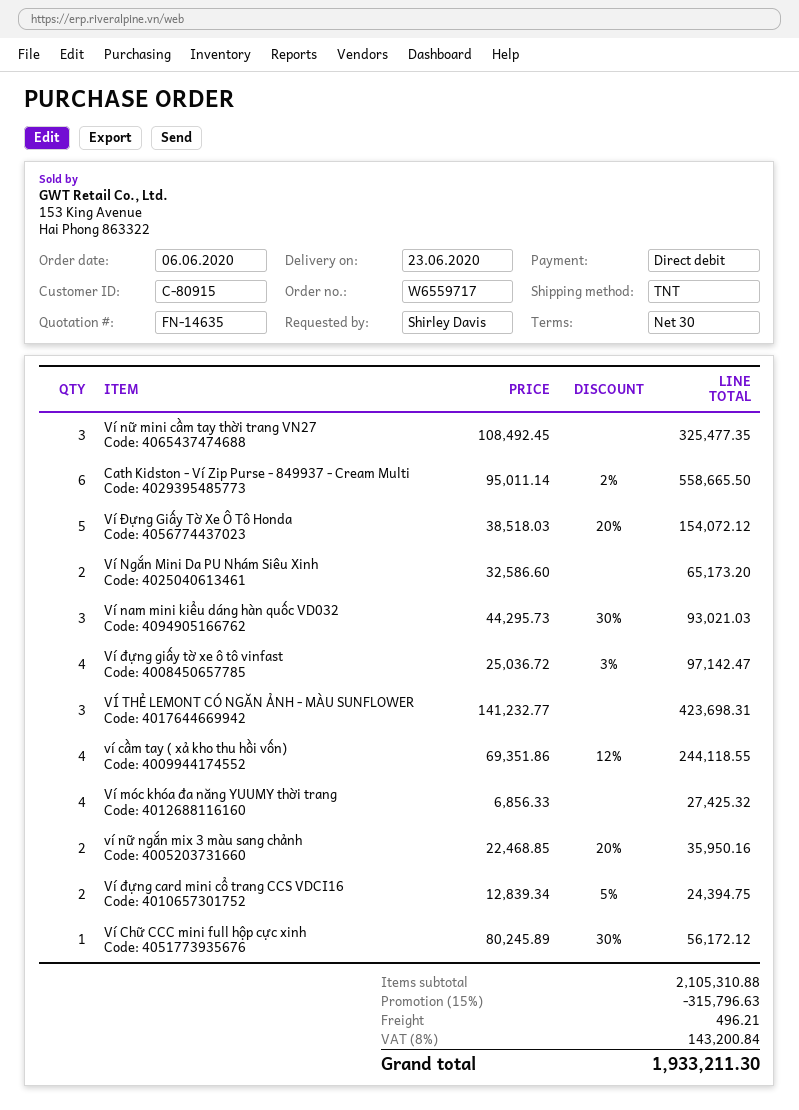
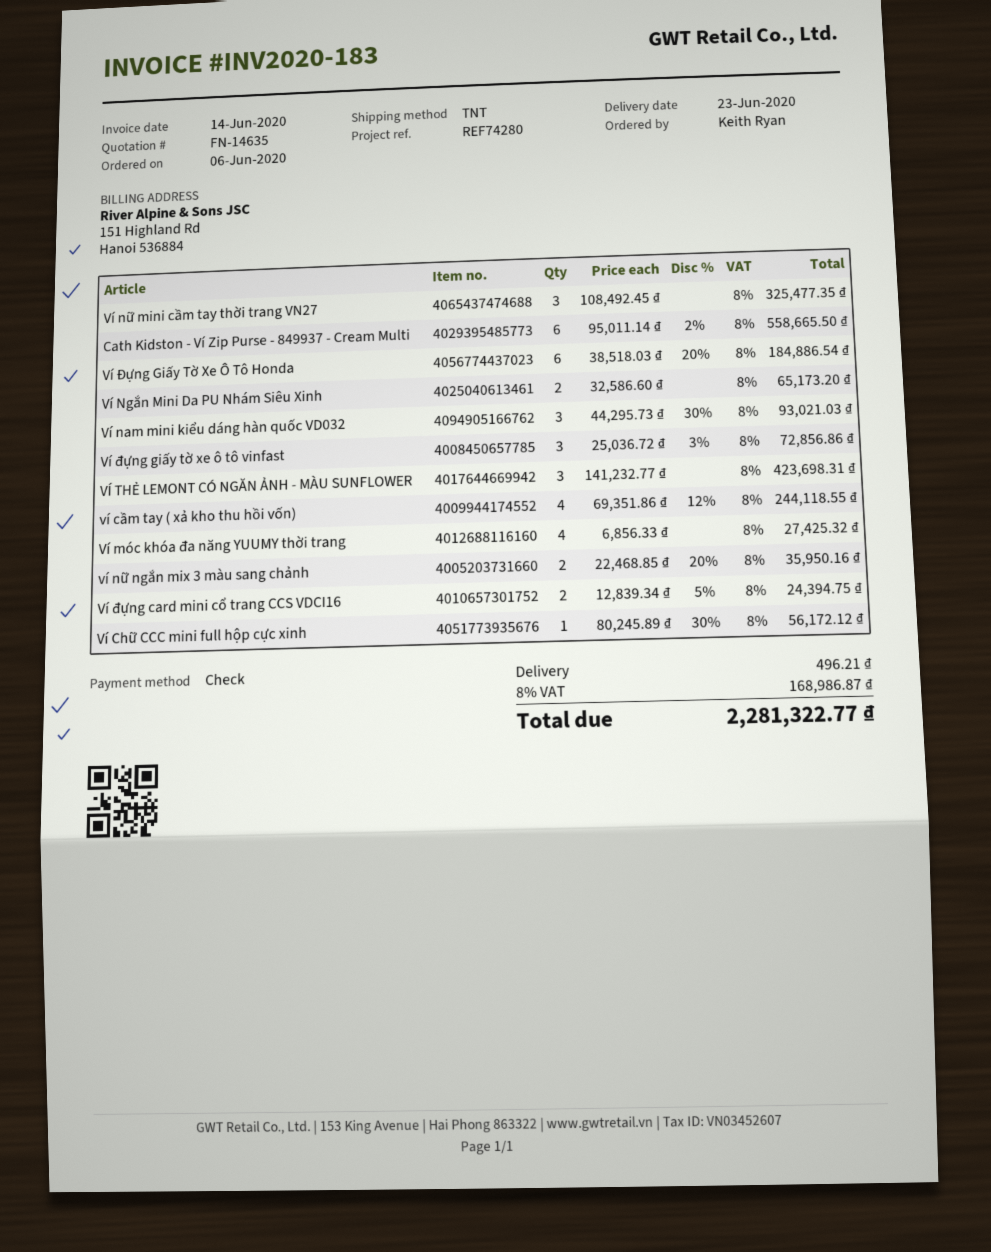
ordered by: Shirley Davis -> Keith Ryan
payment method: direct debit -> cheque
Ví Đựng Giấy Tờ Xe Ô Tô Honda: 5 x 38518.03 - 20% = 154072.12 -> 6 x 38518.03 - 20% = 184886.54
Ví đựng giấy tờ xe ô tô vinfast: 4 x 25036.72 - 3% = 97142.47 -> 3 x 25036.72 - 3% = 72856.86
discount: 15% = 315796.63 -> none
tax: 8% = 143200.84 -> 8% = 168986.87
total: 1933211.30 -> 2281322.77

